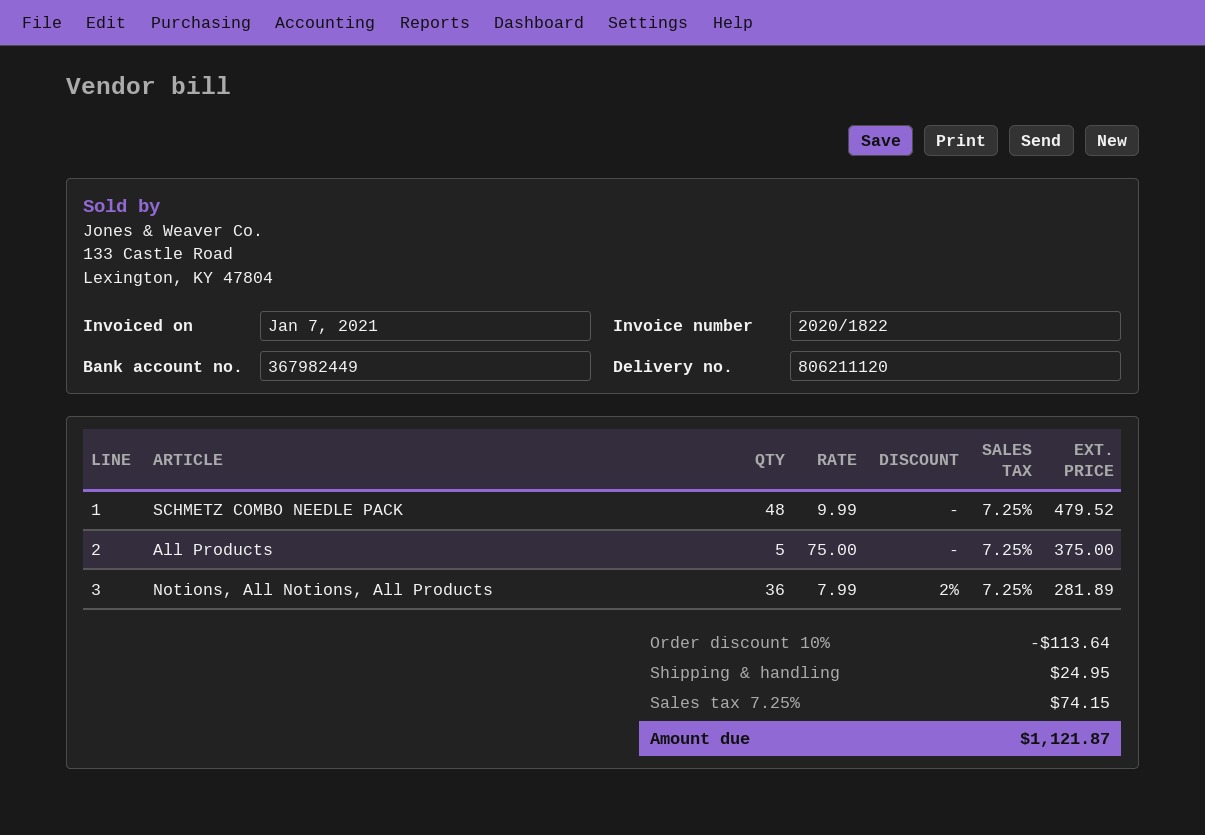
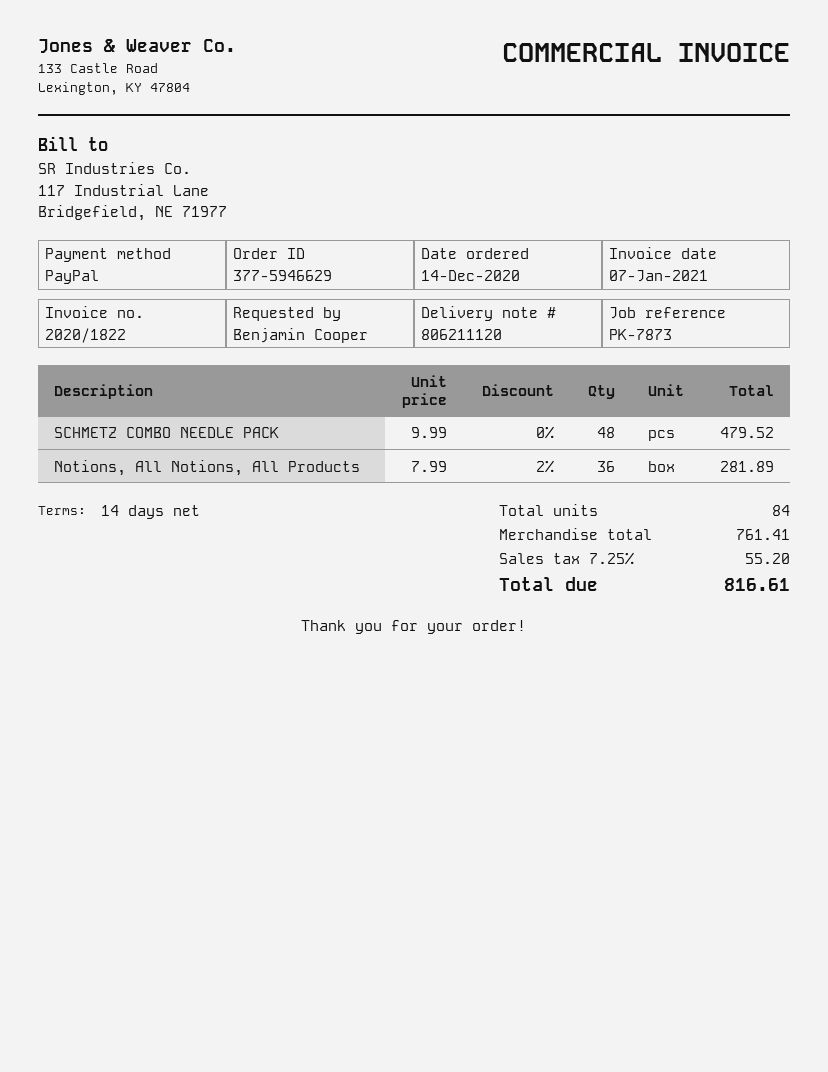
All Products: 5 x 75.00 = 375.00 -> none
discount: 10% = 113.64 -> none
shipping: 24.95 -> none
tax: 7.25% = 74.15 -> 7.25% = 55.20
total: 1121.87 -> 816.61

